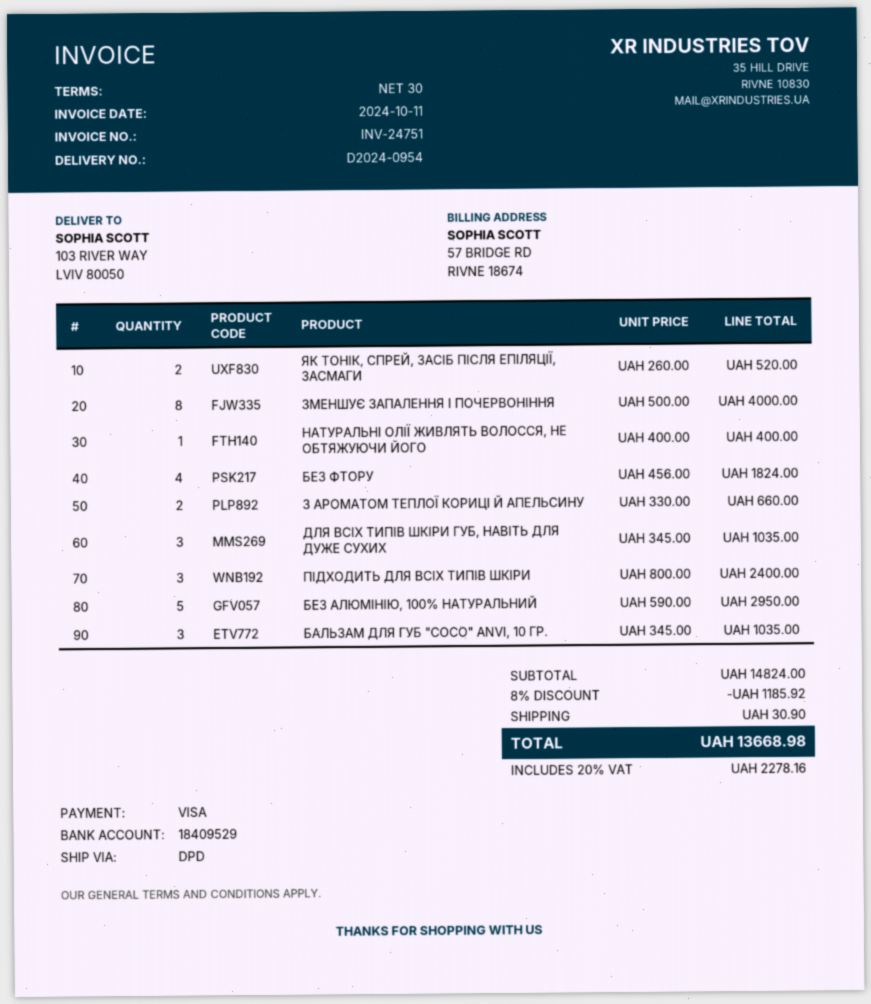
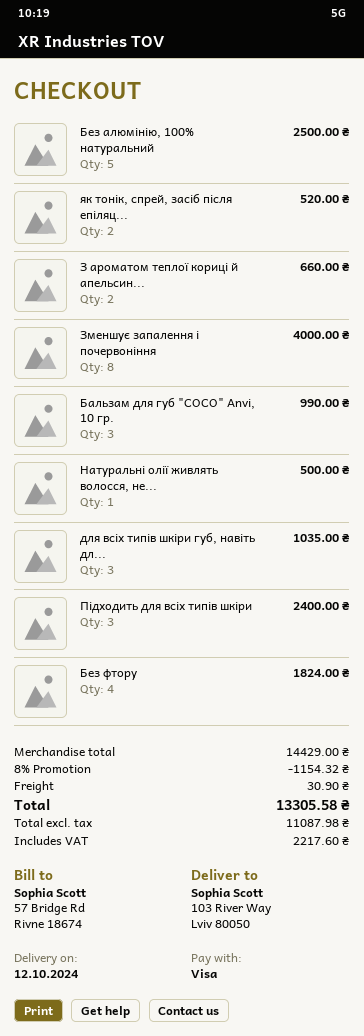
НАТУРАЛЬНІ ОЛІЇ ЖИВЛЯТЬ ВОЛОССЯ, НЕ ОБТЯЖУЮЧИ ЙОГО: 1 for 400.00 -> 1 for 500.00
БЕЗ АЛЮМІНІЮ, 100% НАТУРАЛЬНИЙ: 5 for 2950.00 -> 5 for 2500.00
БАЛЬЗАМ ДЛЯ ГУБ "СОСО" ANVI, 10 ГР.: 3 for 1035.00 -> 3 for 990.00
subtotal: 14824.00 -> 14429.00
discount: 8% = 1185.92 -> 8% = 1154.32
tax: 2278.16 -> 2217.60
total: 13668.98 -> 13305.58

